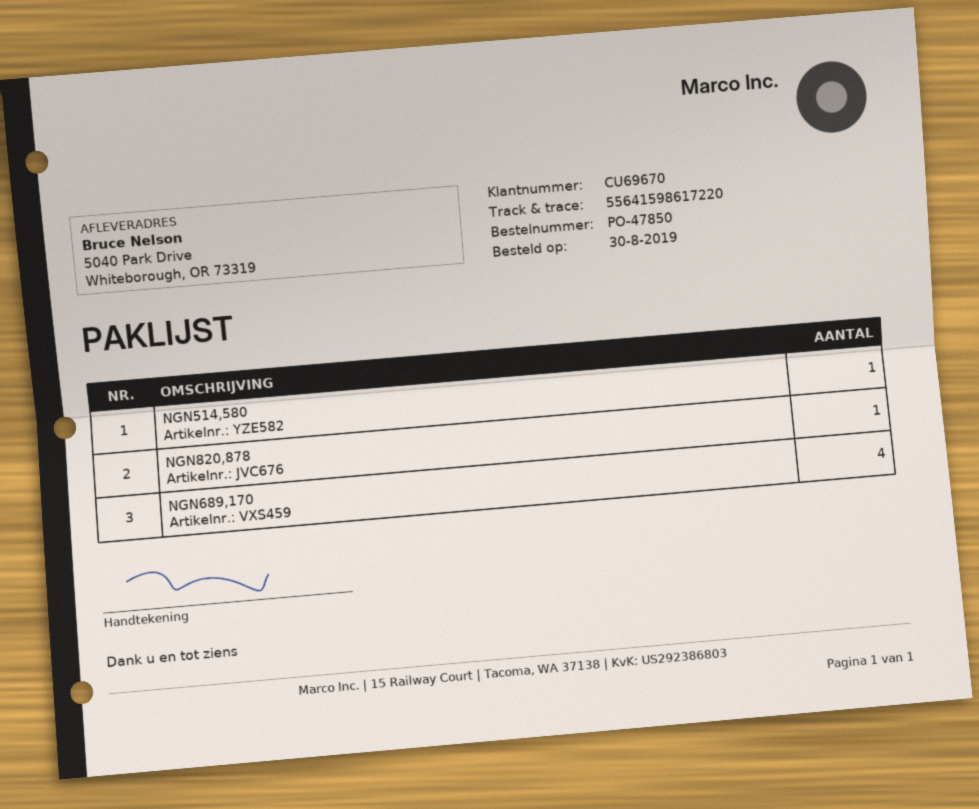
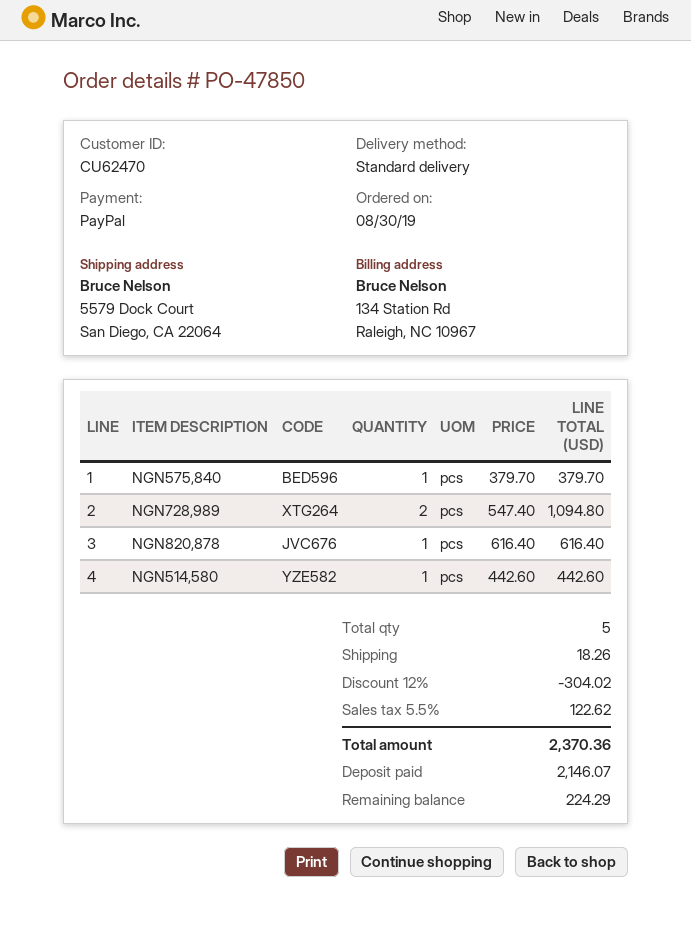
customer number: CU69670 -> CU62470
ship to: 5040 Park Drive, Whiteborough, OR 73319 -> 5579 Dock Court, San Diego, CA 22064
NGN689,170: 4 -> none
NGN575,840: none -> 1
NGN728,989: none -> 2

